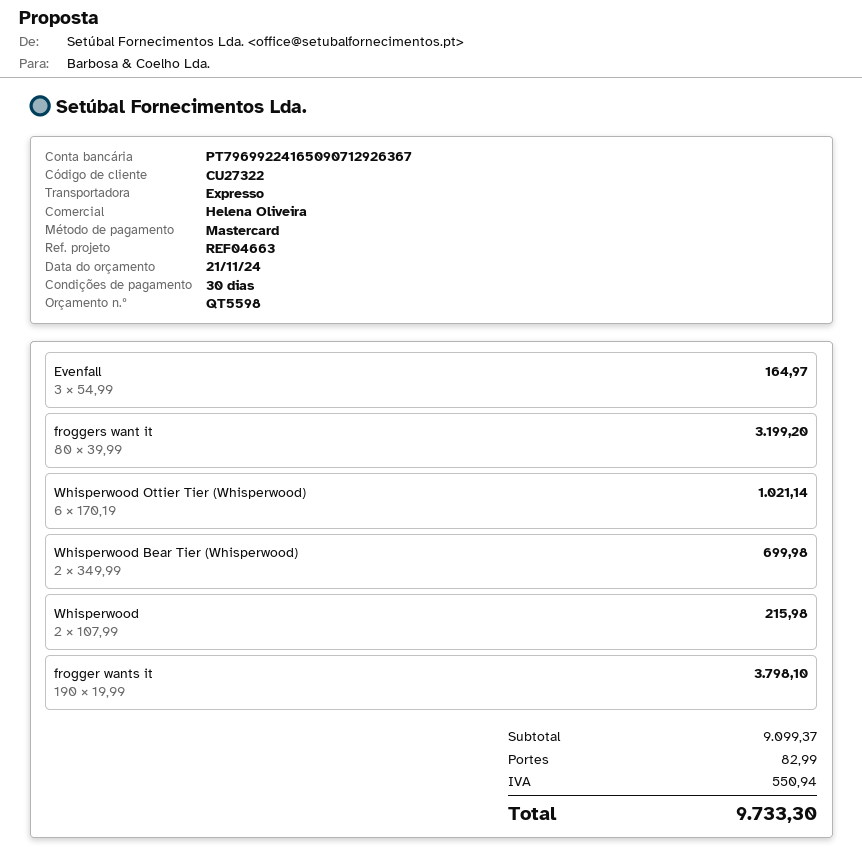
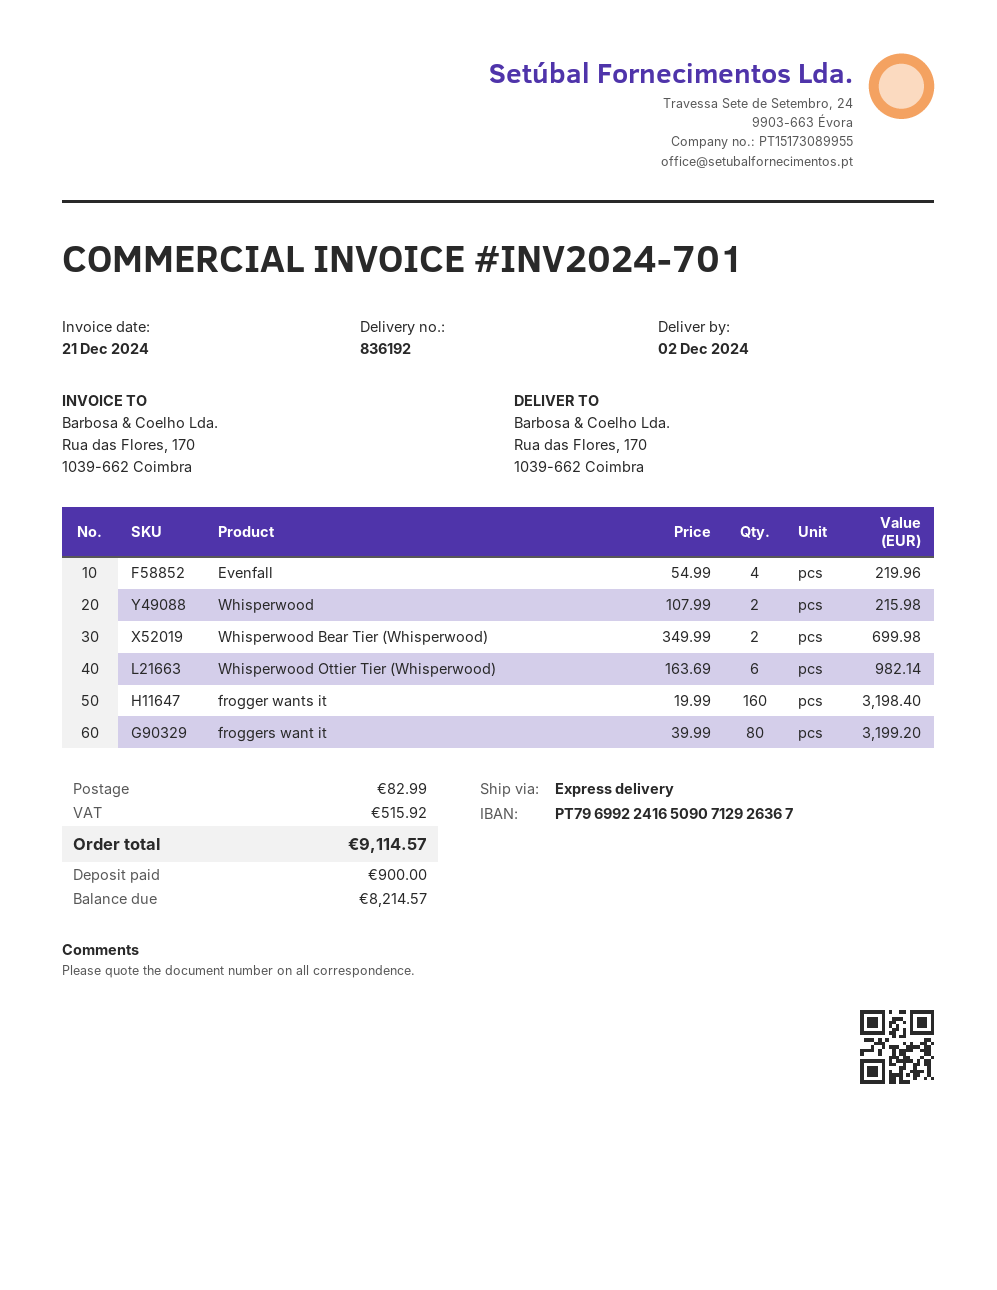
Evenfall: 3 x 54.99 = 164.97 -> 4 x 54.99 = 219.96
Whisperwood Ottier Tier (Whisperwood): 6 x 170.19 = 1021.14 -> 6 x 163.69 = 982.14
frogger wants it: 190 x 19.99 = 3798.10 -> 160 x 19.99 = 3198.40
tax: 550.94 -> 515.92
total: 9733.30 -> 9114.57

